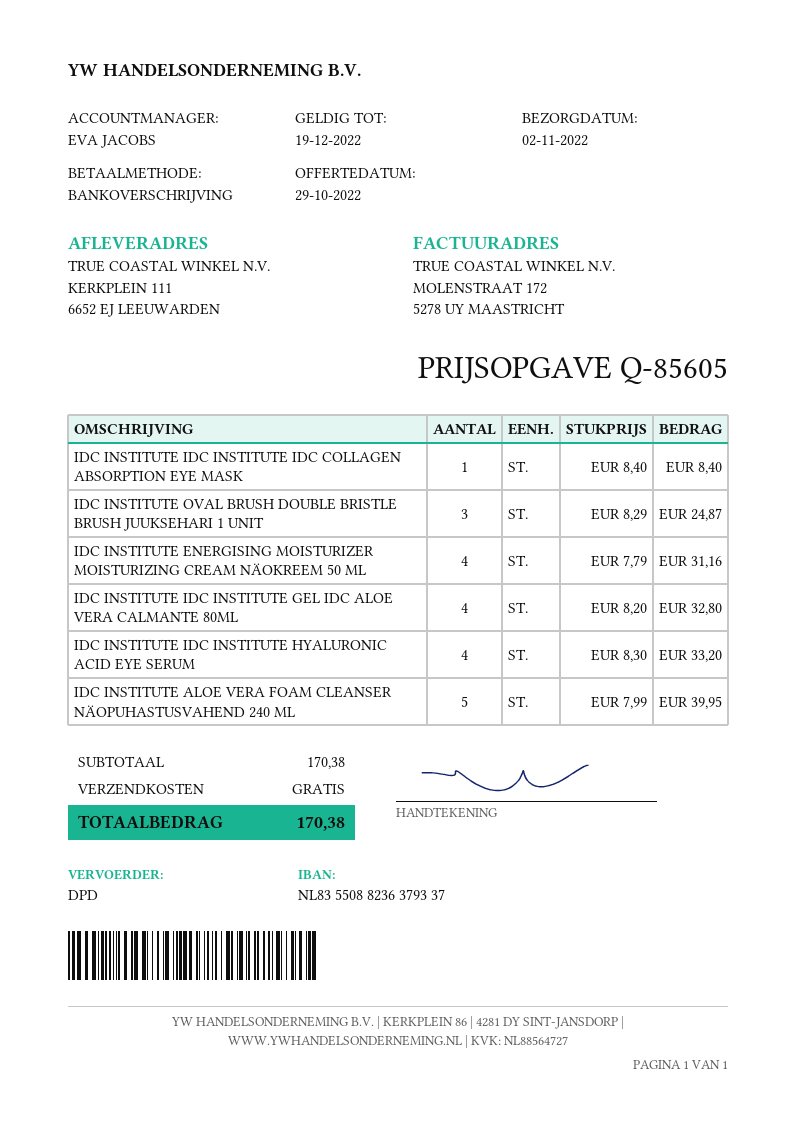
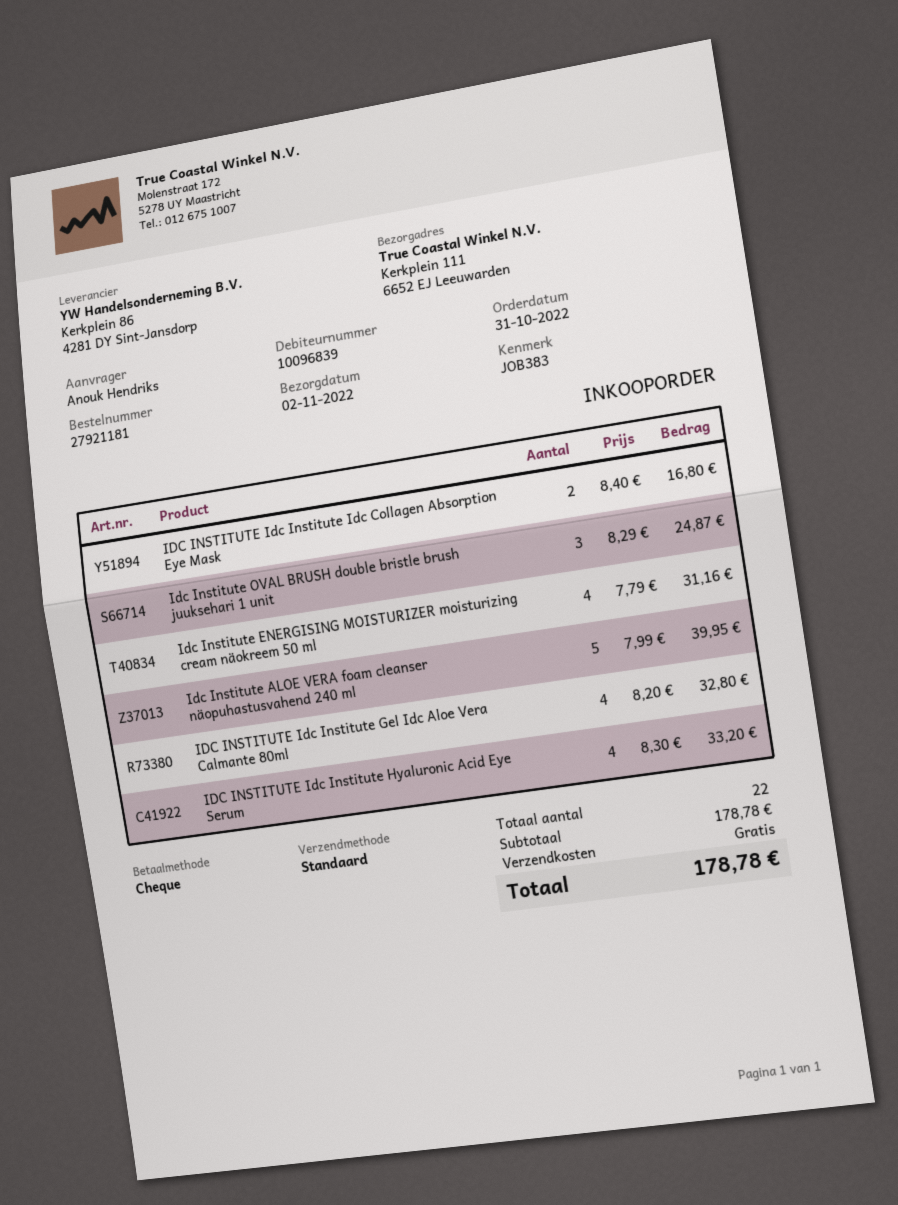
payment method: bank transfer -> cheque
shipping method: DPD -> standard
IDC INSTITUTE IDC INSTITUTE IDC COLLAGEN ABSORPTION EYE MASK: 1 x 8.40 = 8.40 -> 2 x 8.40 = 16.80
subtotal: 170.38 -> 178.78
total: 170.38 -> 178.78

